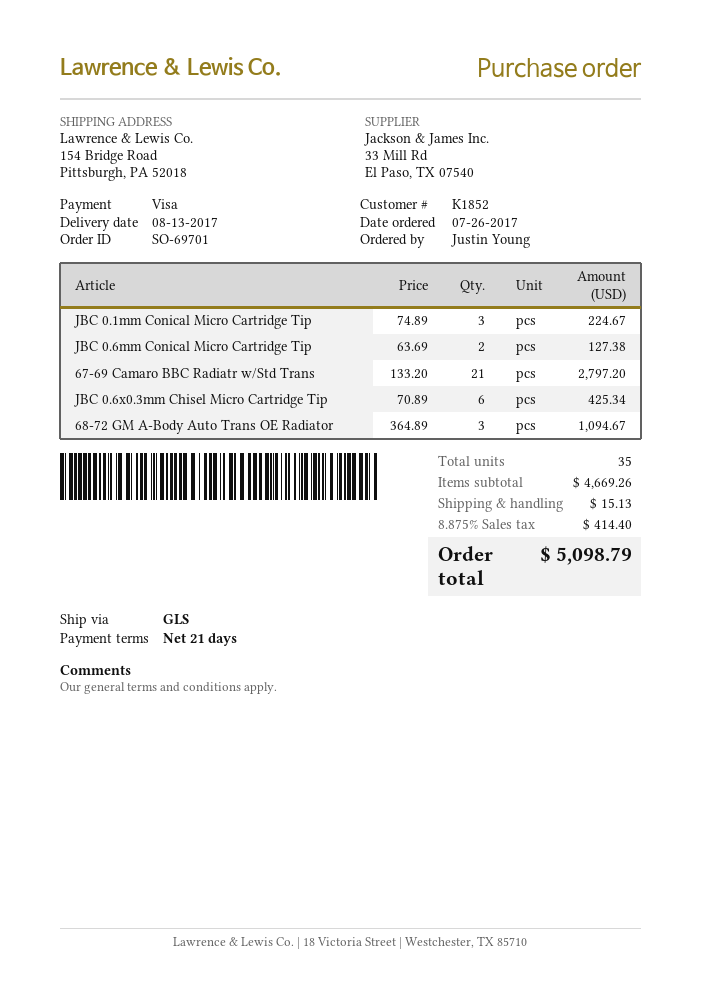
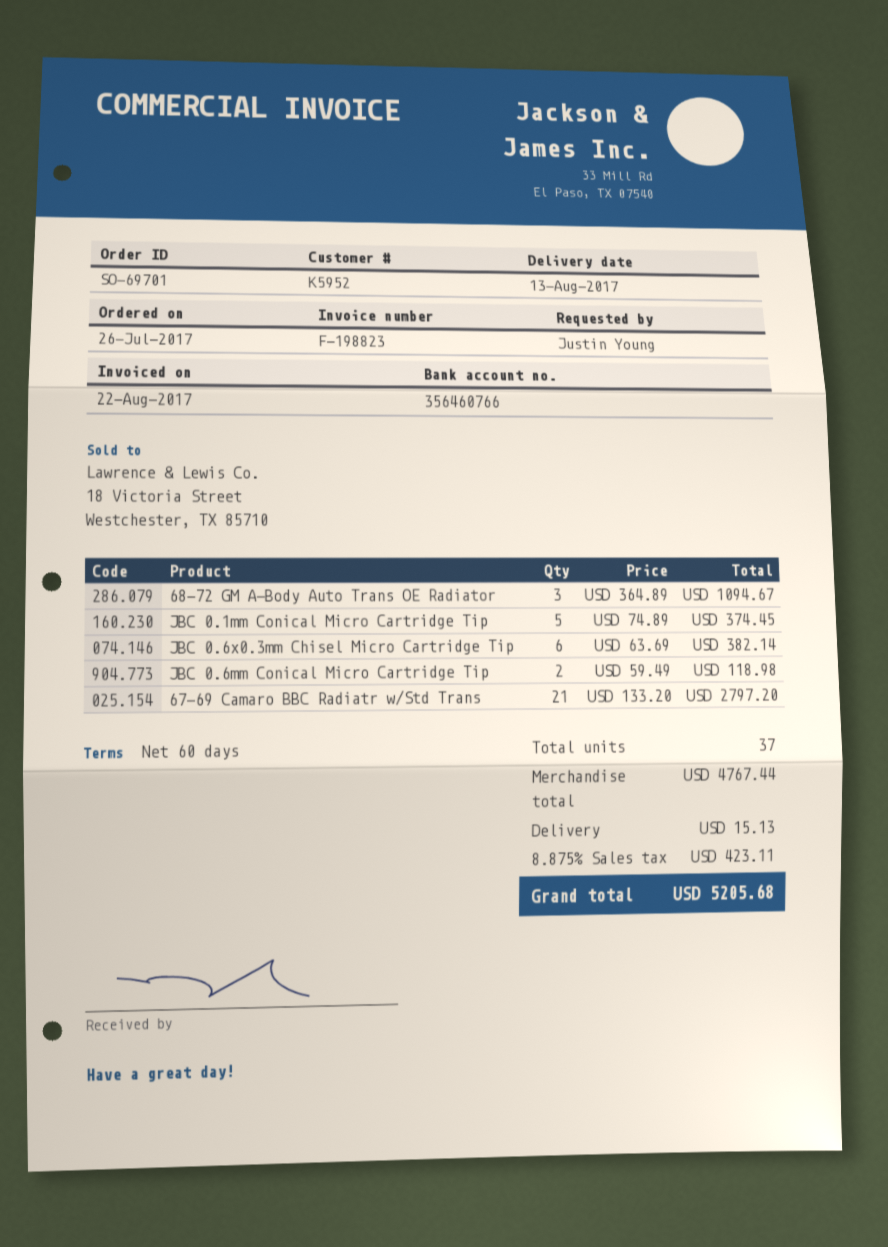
payment terms: 21 days -> 60 days
customer number: K1852 -> K5952
JBC 0.1mm Conical Micro Cartridge Tip: 3 x 74.89 = 224.67 -> 5 x 74.89 = 374.45
JBC 0.6mm Conical Micro Cartridge Tip: 2 x 63.69 = 127.38 -> 2 x 59.49 = 118.98
JBC 0.6x0.3mm Chisel Micro Cartridge Tip: 6 x 70.89 = 425.34 -> 6 x 63.69 = 382.14
total quantity: 35 -> 37
subtotal: 4669.26 -> 4767.44
tax: 8.875% = 414.40 -> 8.875% = 423.11
total: 5098.79 -> 5205.68

